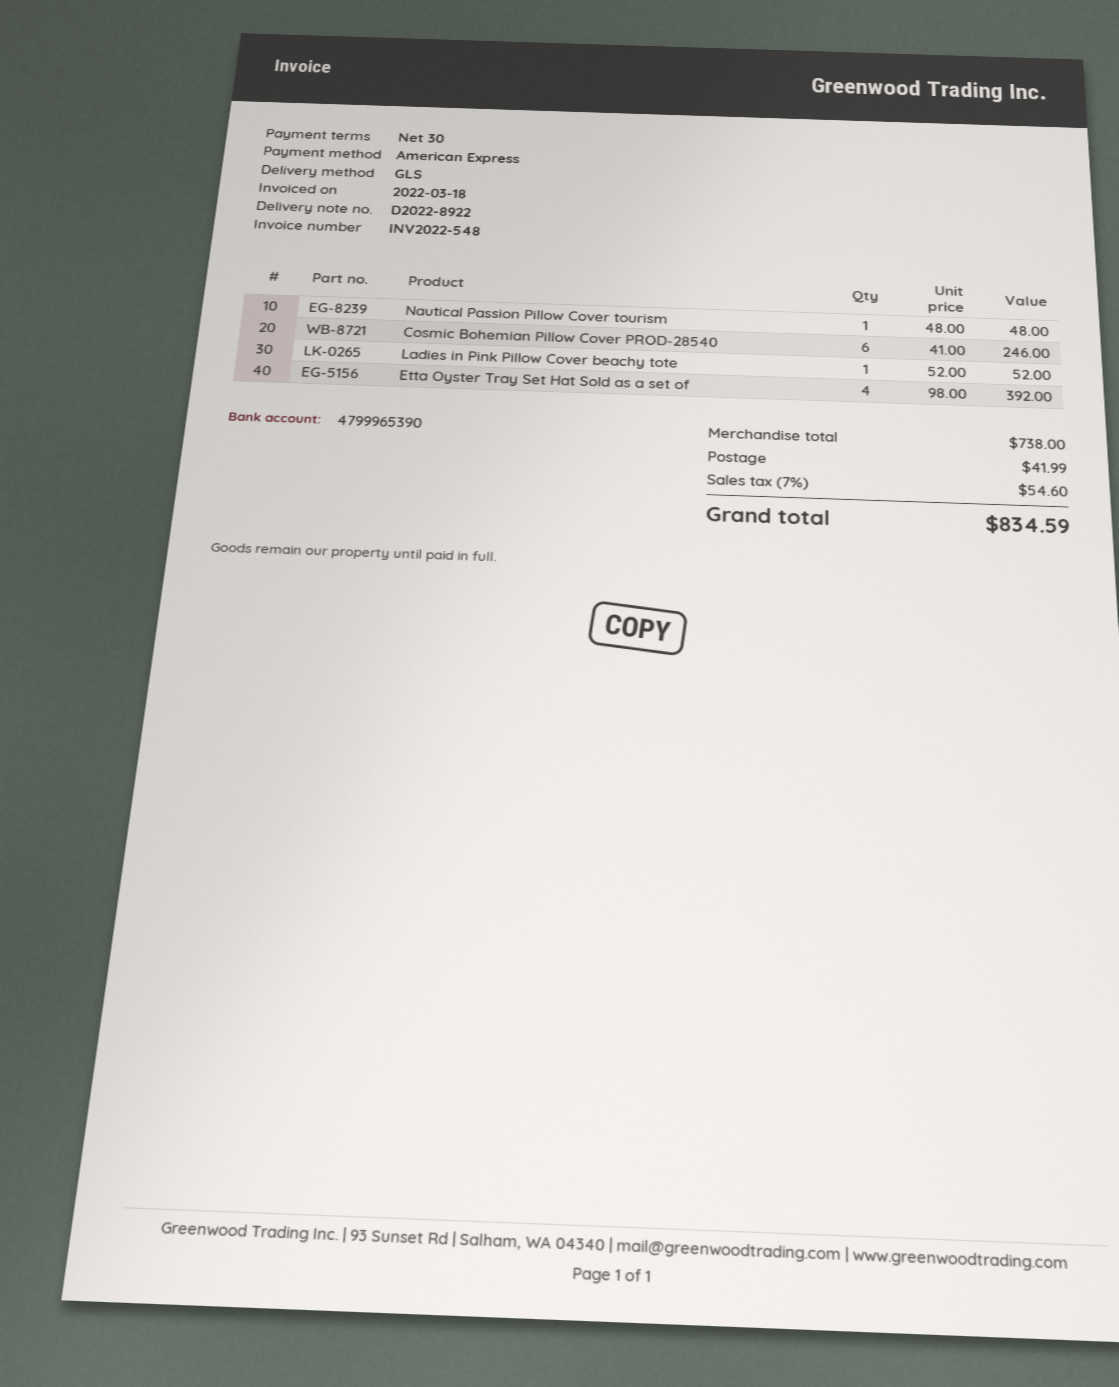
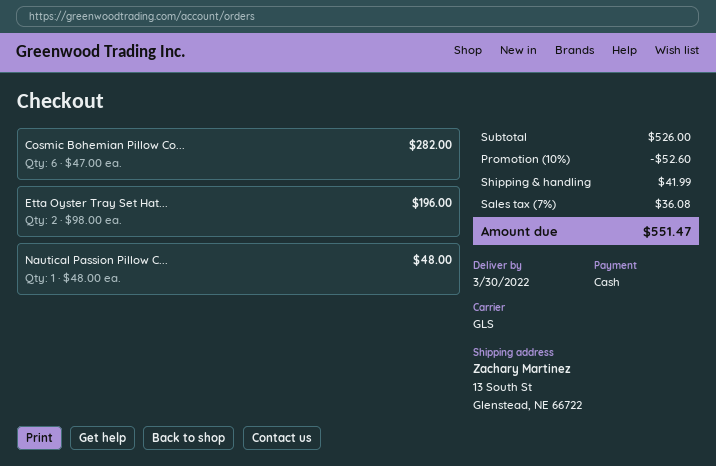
payment method: American Express -> cash
Cosmic Bohemian Pillow Cover PROD-28540: 6 x 41.00 = 246.00 -> 6 x 47.00 = 282.00
Ladies in Pink Pillow Cover beachy tote: 1 x 52.00 = 52.00 -> none
Etta Oyster Tray Set Hat Sold as a set of: 4 x 98.00 = 392.00 -> 2 x 98.00 = 196.00
subtotal: 738.00 -> 526.00
discount: none -> 10% = 52.60
tax: 7% = 54.60 -> 7% = 36.08
total: 834.59 -> 551.47

